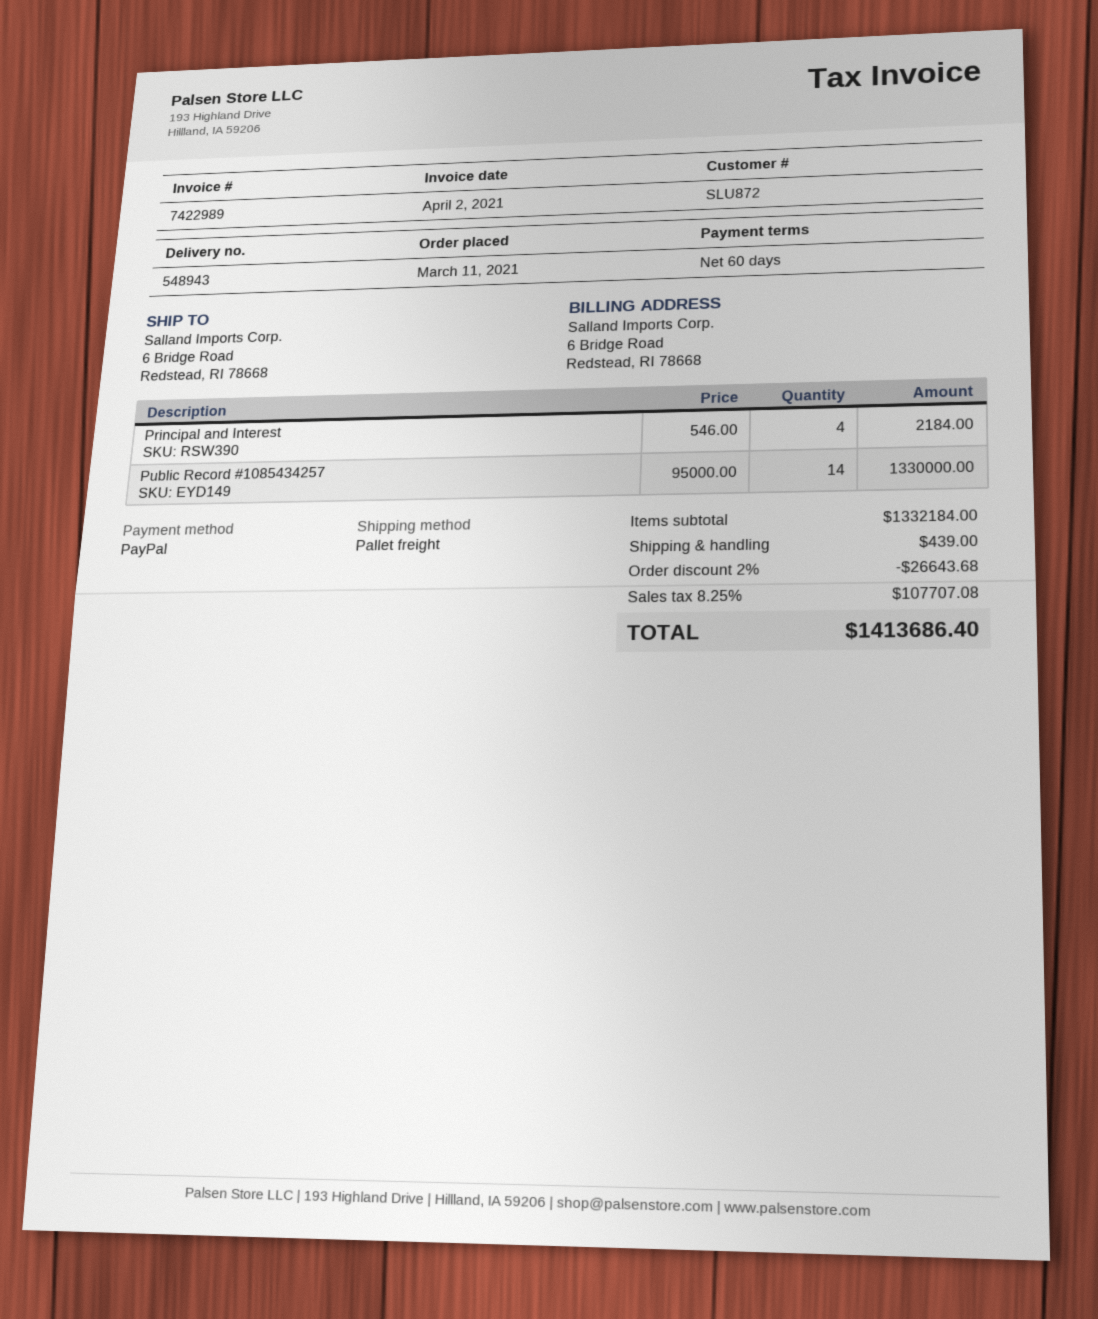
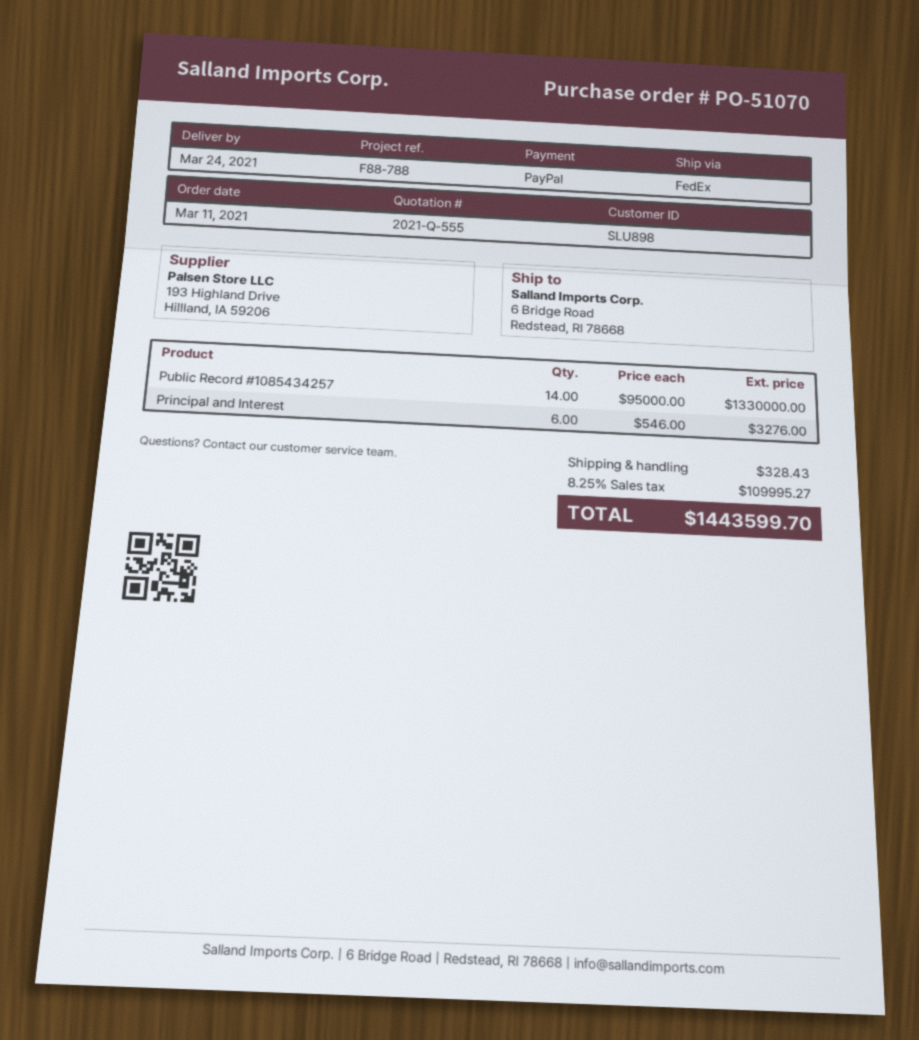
customer number: SLU872 -> SLU898
shipping method: pallet freight -> FedEx
Principal and Interest: 4 x 546.00 = 2184.00 -> 6 x 546.00 = 3276.00
discount: 2% = 26643.68 -> none
shipping: 439.00 -> 328.43
tax: 8.25% = 107707.08 -> 8.25% = 109995.27
total: 1413686.40 -> 1443599.70

